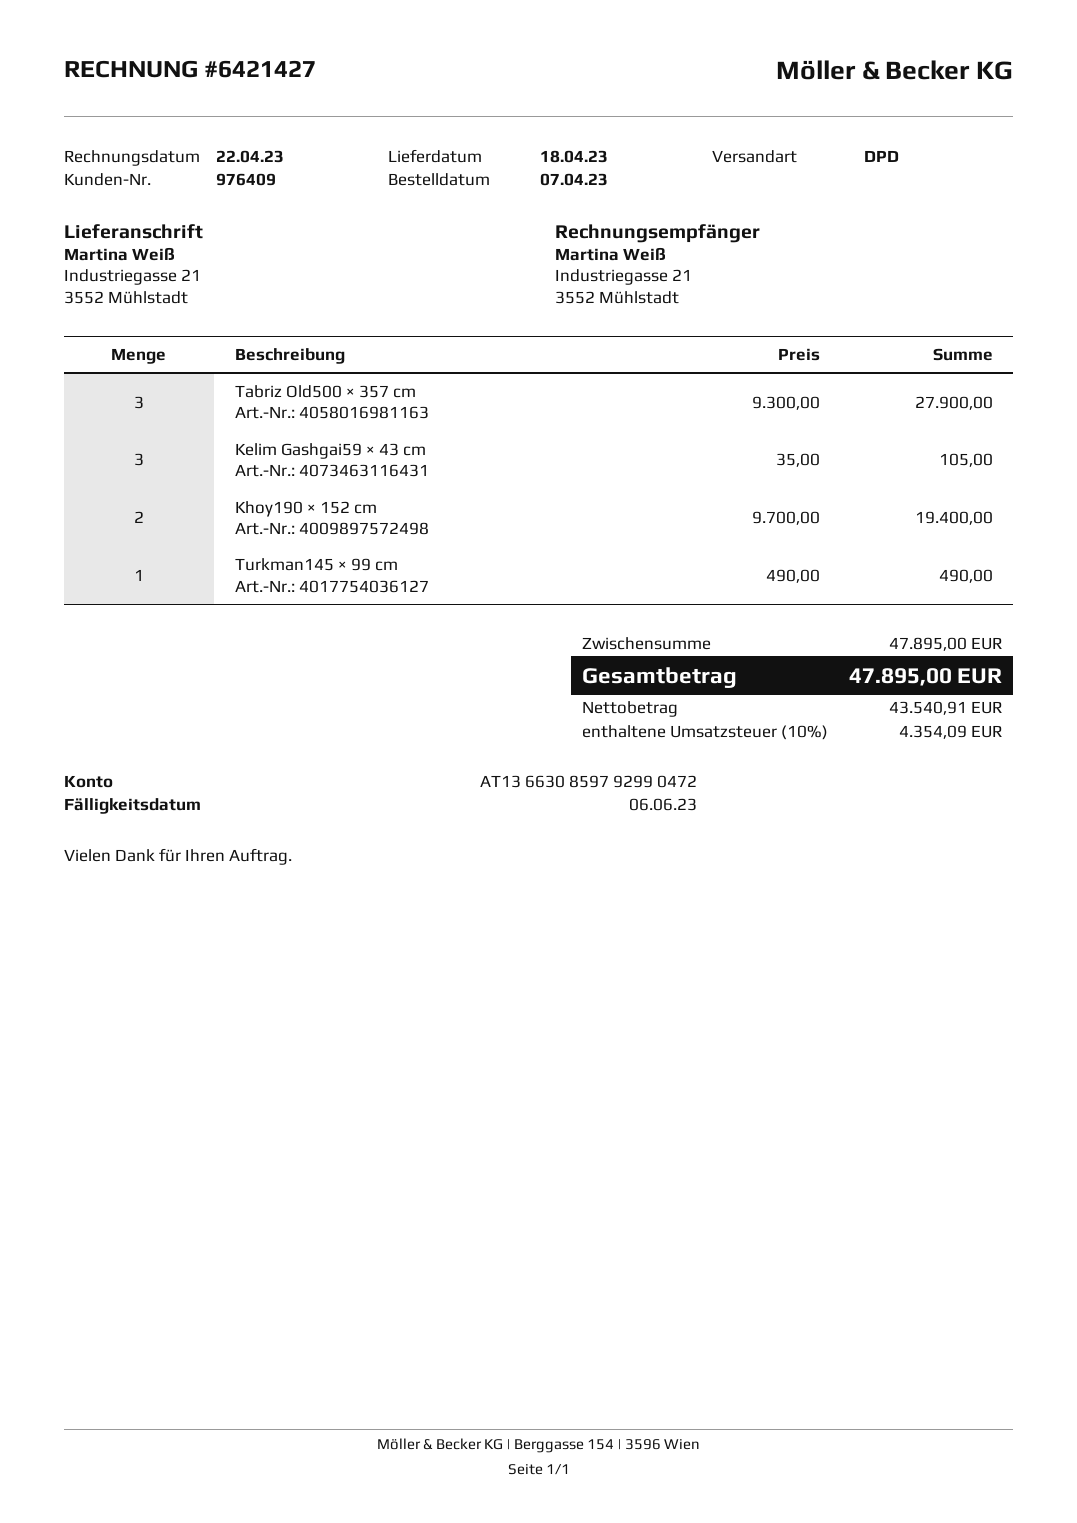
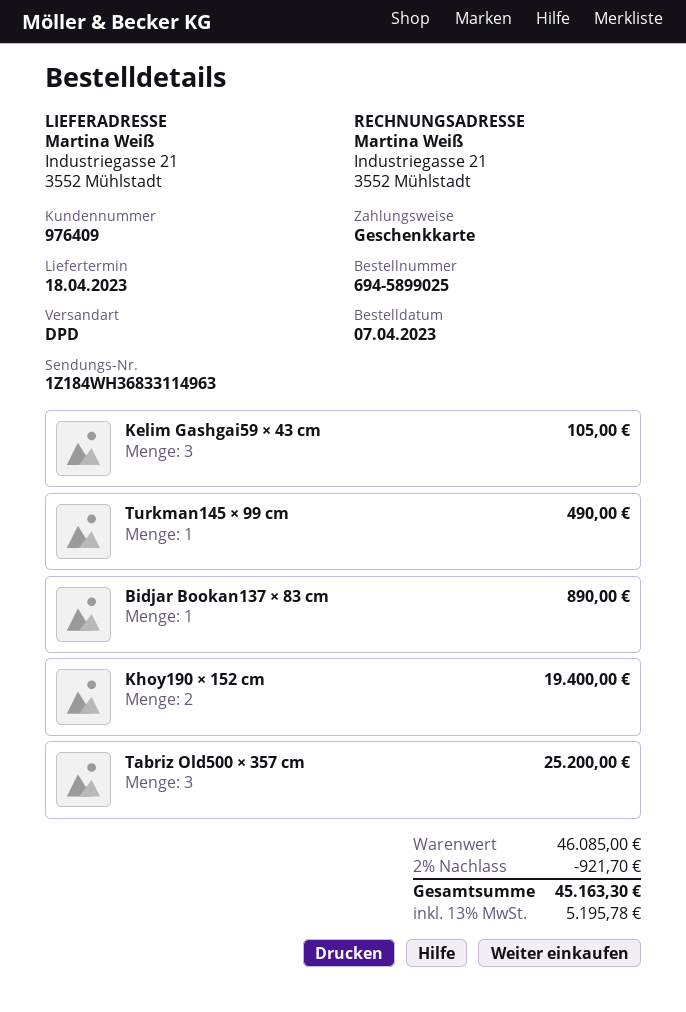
Tabriz Old500 × 357 cm: 3 for 27900.00 -> 3 for 25200.00
Bidjar Bookan137 × 83 cm: none -> 1 for 890.00
subtotal: 47895.00 -> 46085.00
discount: none -> 2% = 921.70
tax: 10% = 4354.09 -> 13% = 5195.78
total: 47895.00 -> 45163.30

